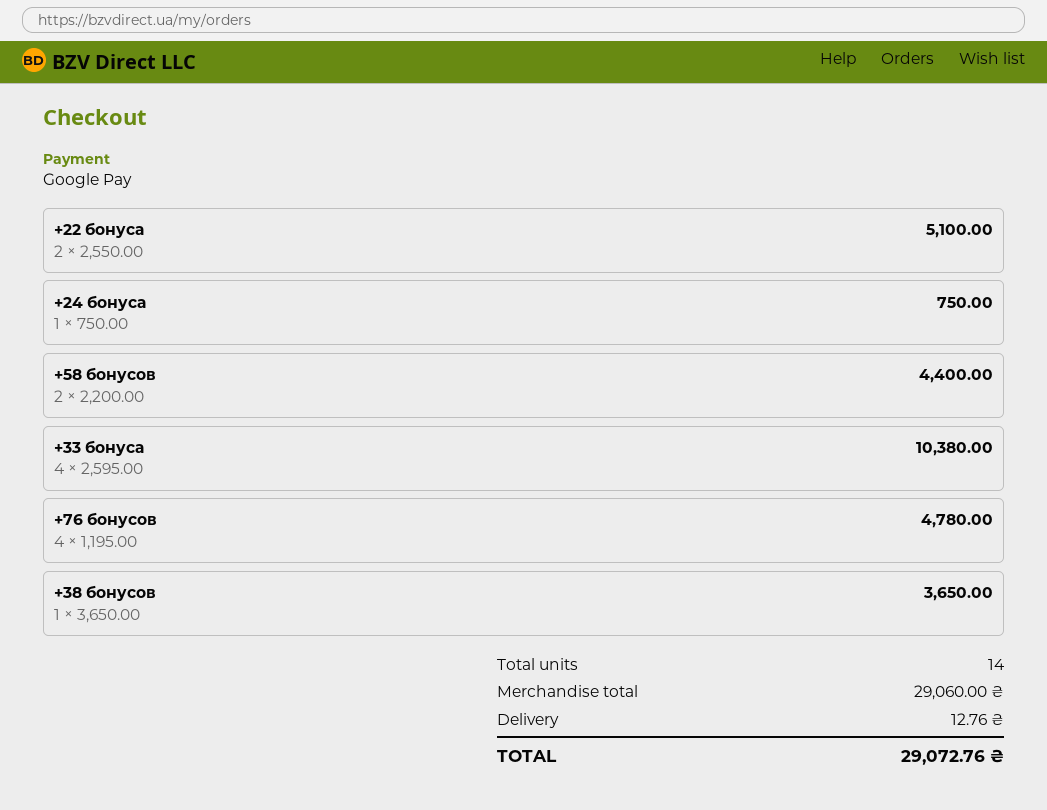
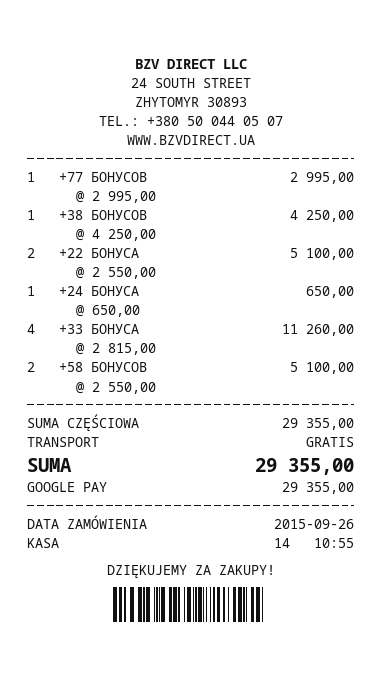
+24 бонуса: 1 x 750.00 = 750.00 -> 1 x 650.00 = 650.00
+58 бонусов: 2 x 2200.00 = 4400.00 -> 2 x 2550.00 = 5100.00
+33 бонуса: 4 x 2595.00 = 10380.00 -> 4 x 2815.00 = 11260.00
+76 бонусов: 4 x 1195.00 = 4780.00 -> none
+38 бонусов: 1 x 3650.00 = 3650.00 -> 1 x 4250.00 = 4250.00
+77 БОНУСОВ: none -> 1 x 2995.00 = 2995.00
subtotal: 29060.00 -> 29355.00
shipping: 12.76 -> 0.00
total: 29072.76 -> 29355.00

